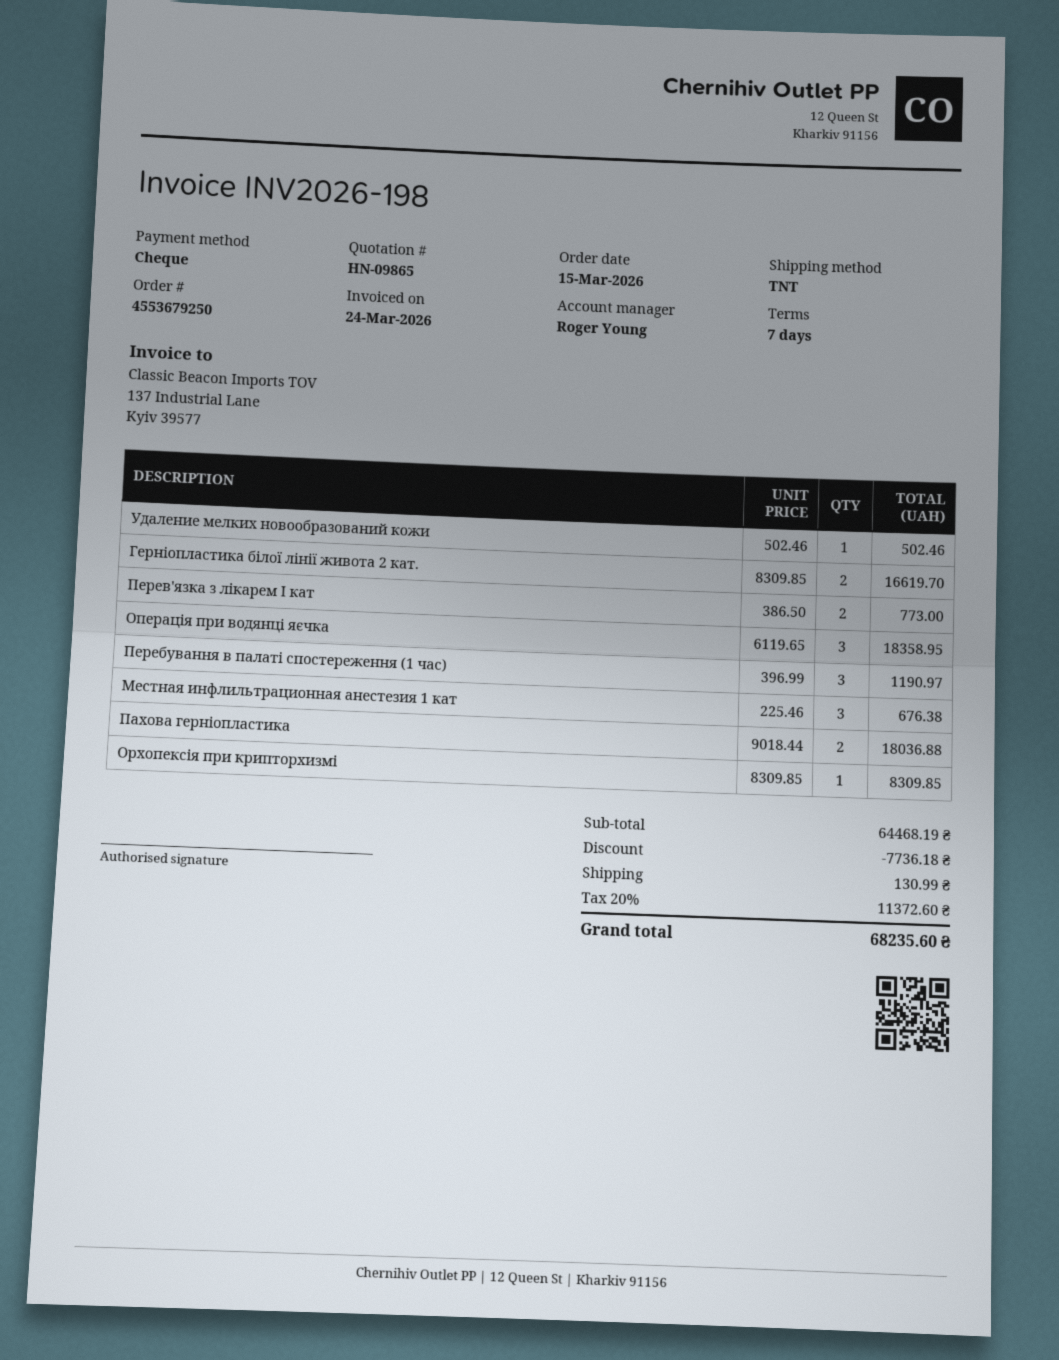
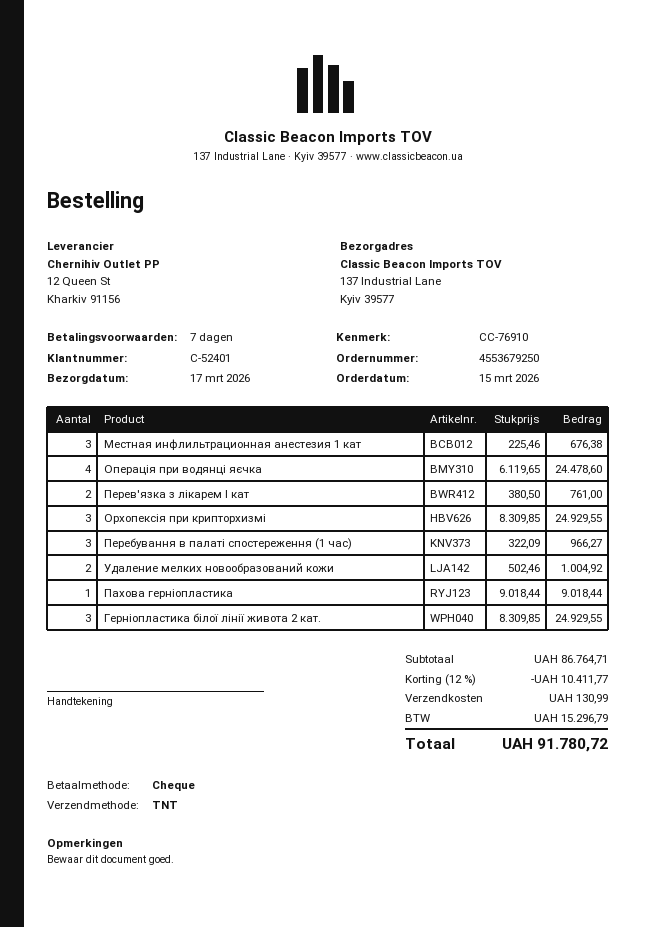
Удаление мелких новообразований кожи: 1 x 502.46 = 502.46 -> 2 x 502.46 = 1004.92
Герніопластика білої лінії живота 2 кат.: 2 x 8309.85 = 16619.70 -> 3 x 8309.85 = 24929.55
Перев'язка з лікарем I кат: 2 x 386.50 = 773.00 -> 2 x 380.50 = 761.00
Операція при водянці яєчка: 3 x 6119.65 = 18358.95 -> 4 x 6119.65 = 24478.60
Перебування в палаті спостереження (1 час): 3 x 396.99 = 1190.97 -> 3 x 322.09 = 966.27
Пахова герніопластика: 2 x 9018.44 = 18036.88 -> 1 x 9018.44 = 9018.44
Орхопексія при крипторхизмі: 1 x 8309.85 = 8309.85 -> 3 x 8309.85 = 24929.55
subtotal: 64468.19 -> 86764.71
discount: 7736.18 -> 10411.77
tax: 11372.60 -> 15296.79
total: 68235.60 -> 91780.72

